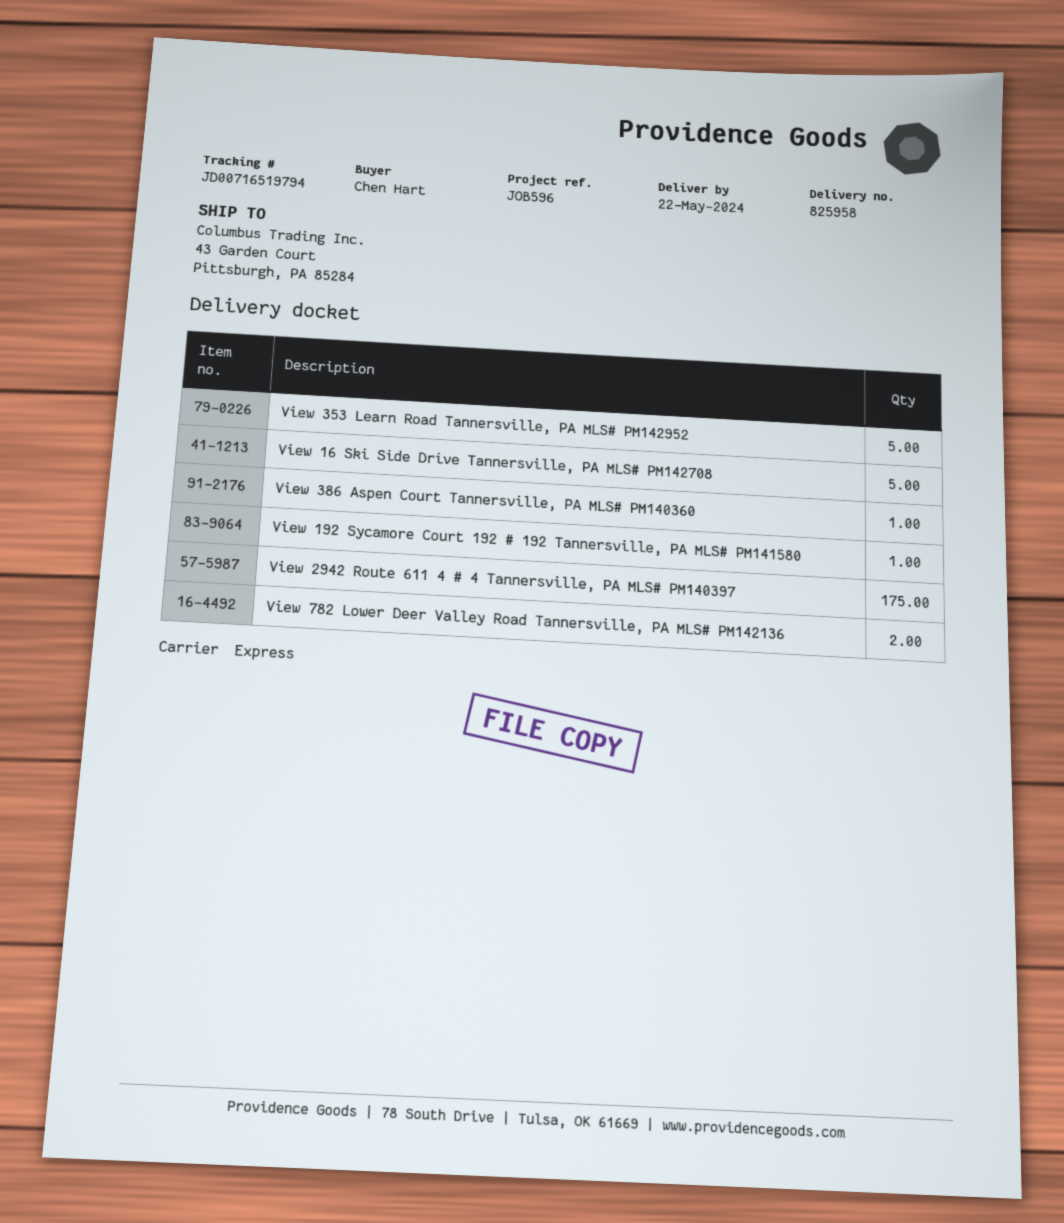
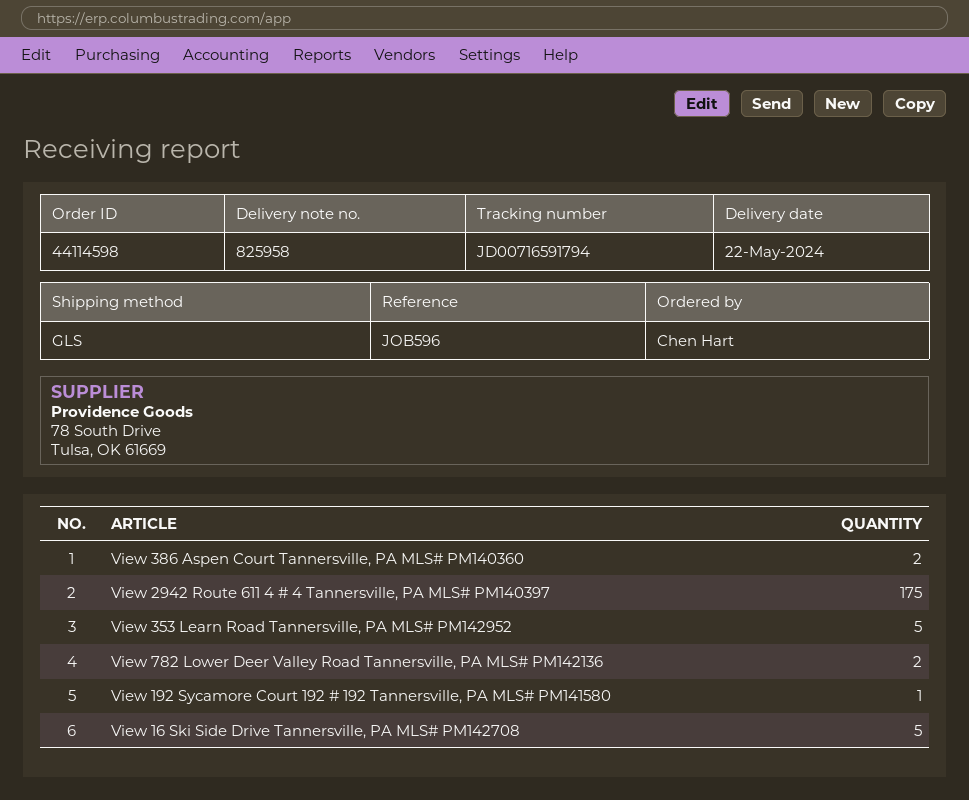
shipping method: express -> GLS
tracking number: JD00716519794 -> JD00716591794
View 386 Aspen Court Tannersville, PA MLS# PM140360: 1 -> 2

